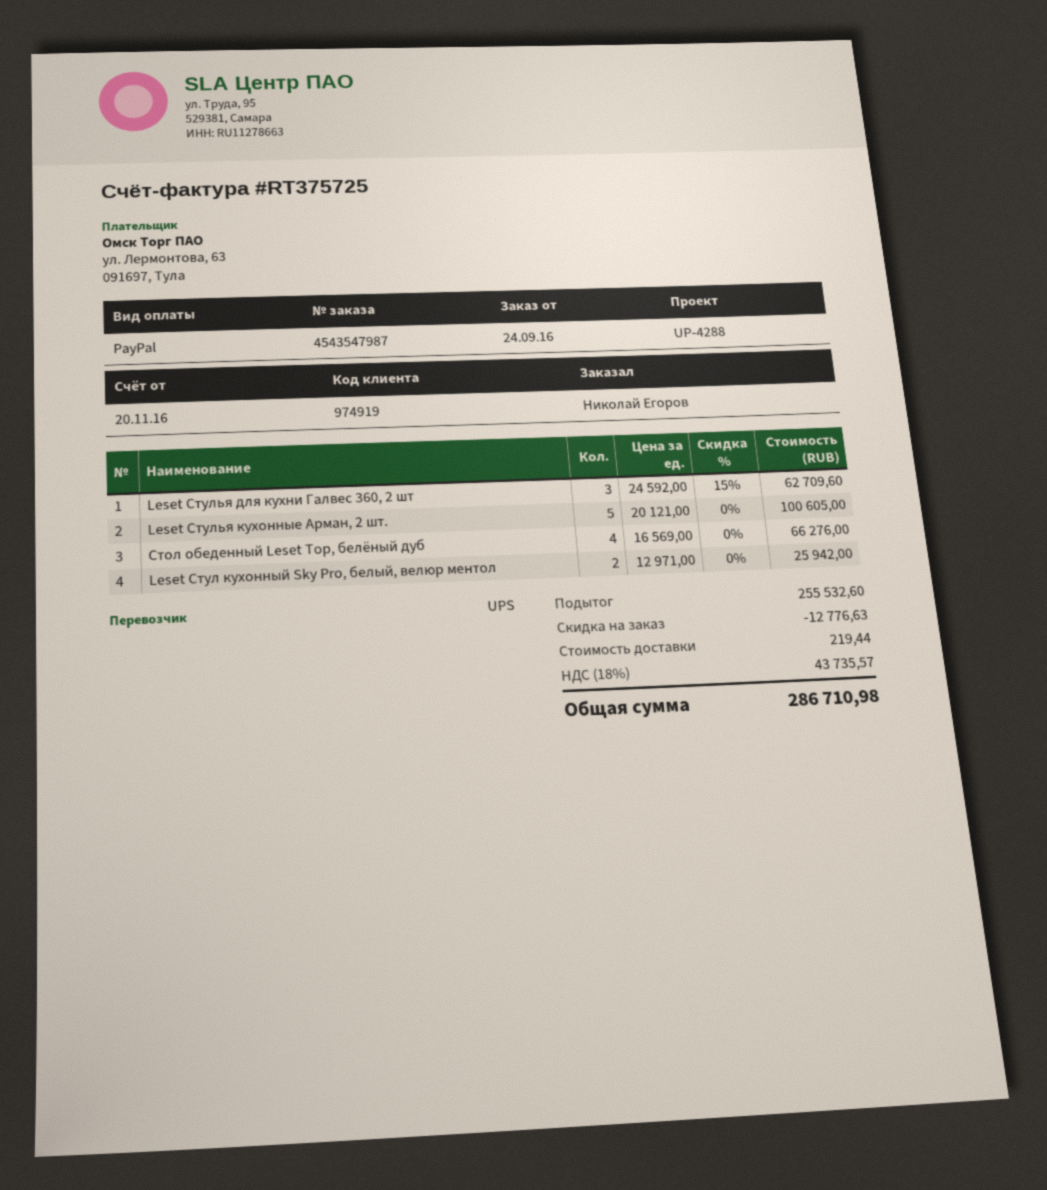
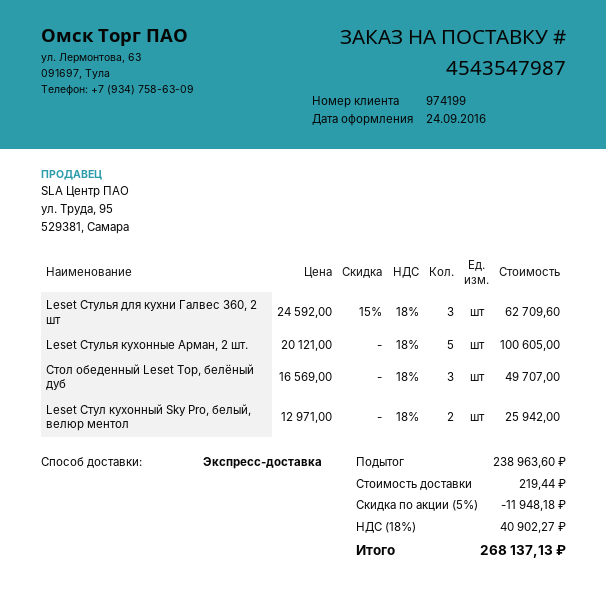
customer number: 974919 -> 974199
shipping method: UPS -> express
Стол обеденный Leset Тор, белёный дуб: 4 x 16569.00 = 66276.00 -> 3 x 16569.00 = 49707.00
subtotal: 255532.60 -> 238963.60
discount: 12776.63 -> 11948.18
tax: 18% = 43735.57 -> 18% = 40902.27
total: 286710.98 -> 268137.13

